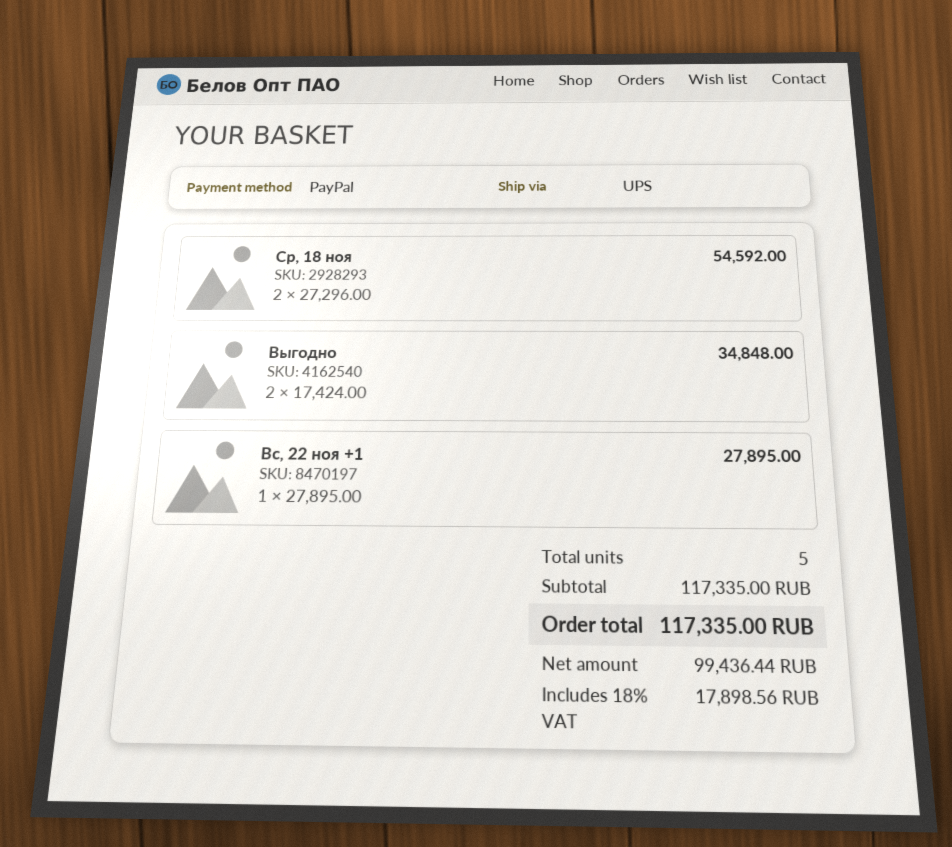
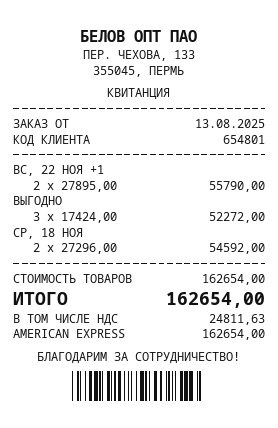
payment method: PayPal -> American Express
Выгодно: 2 x 17424.00 = 34848.00 -> 3 x 17424.00 = 52272.00
Вс, 22 ноя +1: 1 x 27895.00 = 27895.00 -> 2 x 27895.00 = 55790.00
subtotal: 117335.00 -> 162654.00
tax: 17898.56 -> 24811.63
total: 117335.00 -> 162654.00

